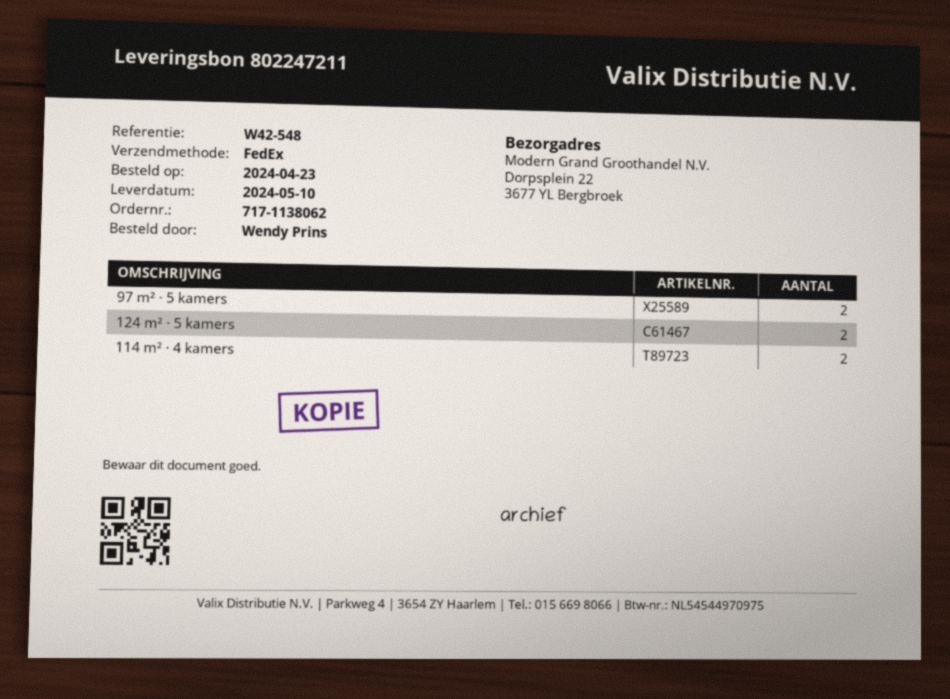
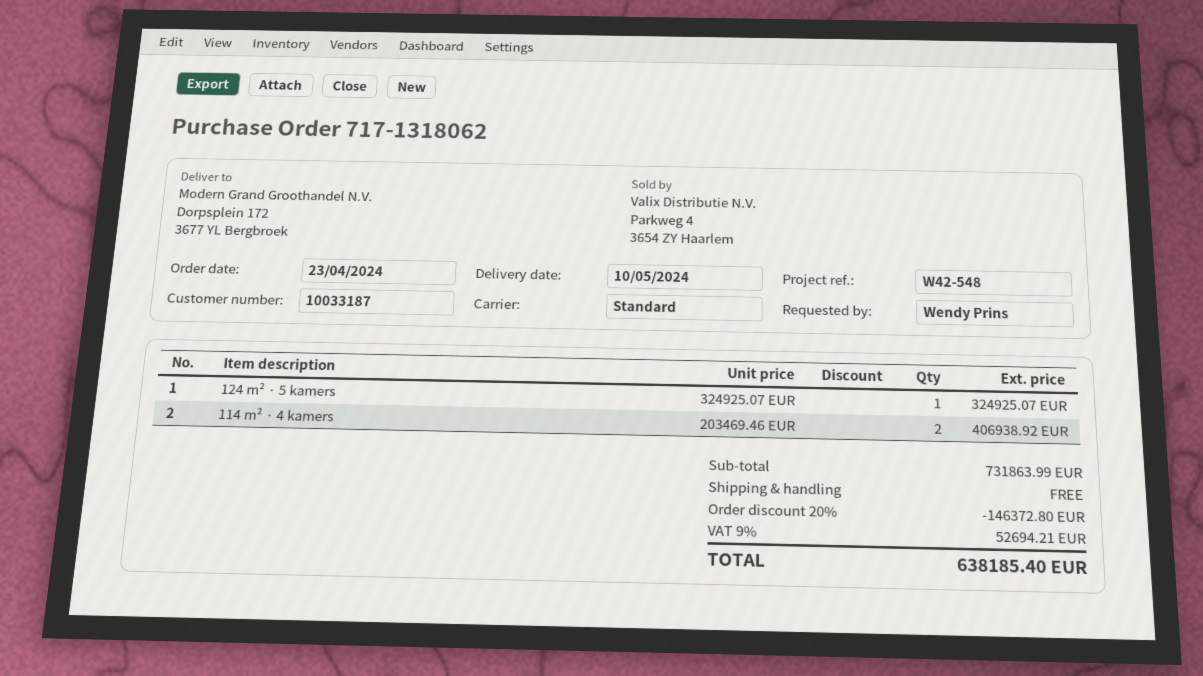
order number: 717-1138062 -> 717-1318062
shipping method: FedEx -> standard
ship to: Dorpsplein 22, 3677 YL Bergbroek -> Dorpsplein 172, 3677 YL Bergbroek
97 m² · 5 kamers: 2 -> none
124 m² · 5 kamers: 2 -> 1

